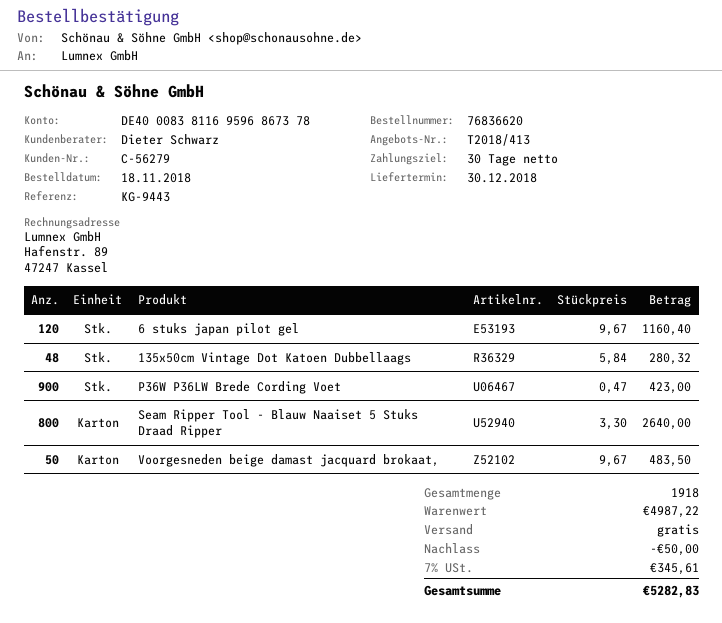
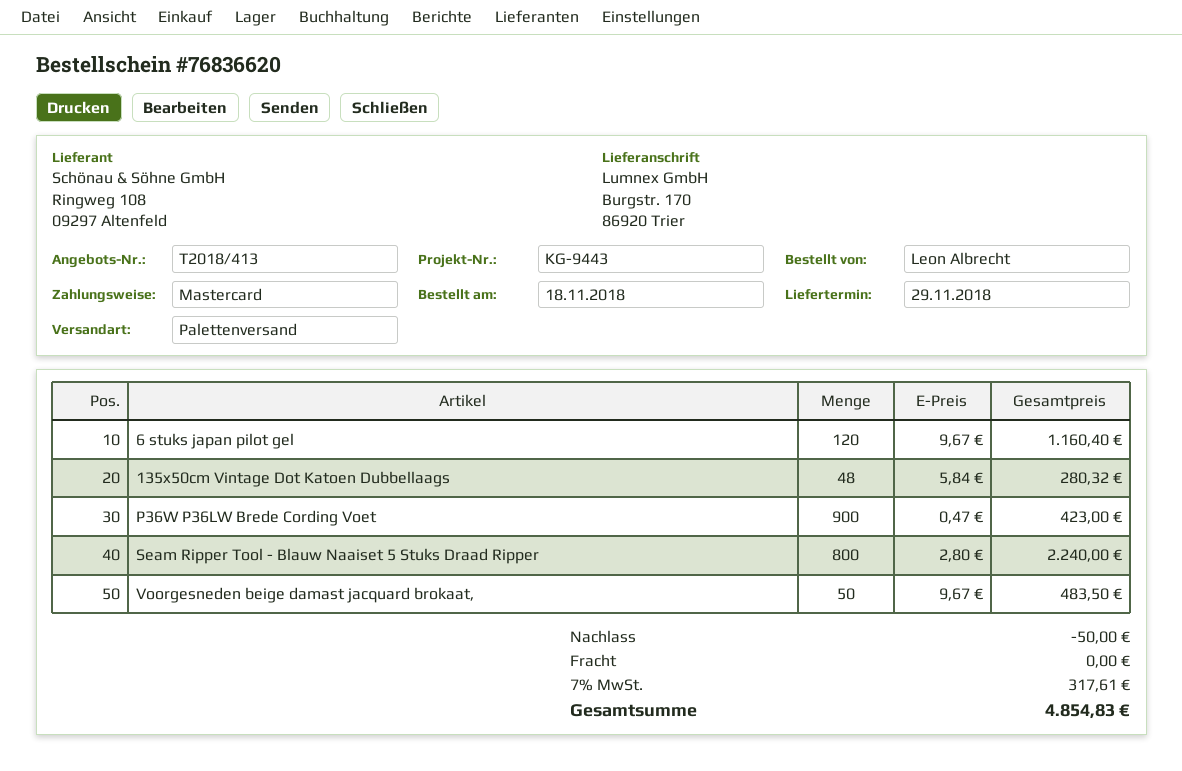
delivery date: 2018-12-30 -> 2018-11-29
Seam Ripper Tool - Blauw Naaiset 5 Stuks Draad Ripper: 800 x 3.30 = 2640.00 -> 800 x 2.80 = 2240.00
tax: 7% = 345.61 -> 7% = 317.61
total: 5282.83 -> 4854.83

